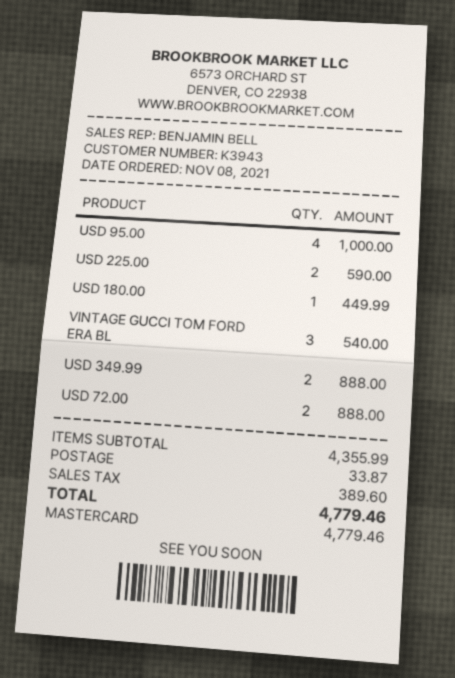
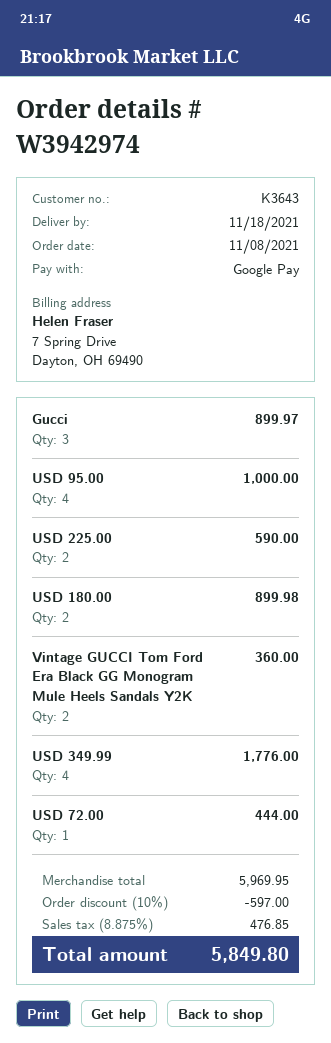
customer number: K3943 -> K3643
payment method: Mastercard -> Google Pay
USD 180.00: 1 for 449.99 -> 2 for 899.98
VINTAGE GUCCI TOM FORD ERA BL: 3 for 540.00 -> 2 for 360.00
USD 349.99: 2 for 888.00 -> 4 for 1776.00
USD 72.00: 2 for 888.00 -> 1 for 444.00
Gucci: none -> 3 for 899.97
subtotal: 4355.99 -> 5969.95
discount: none -> 10% = 597.00
shipping: 33.87 -> none
tax: 389.60 -> 476.85
total: 4779.46 -> 5849.80

